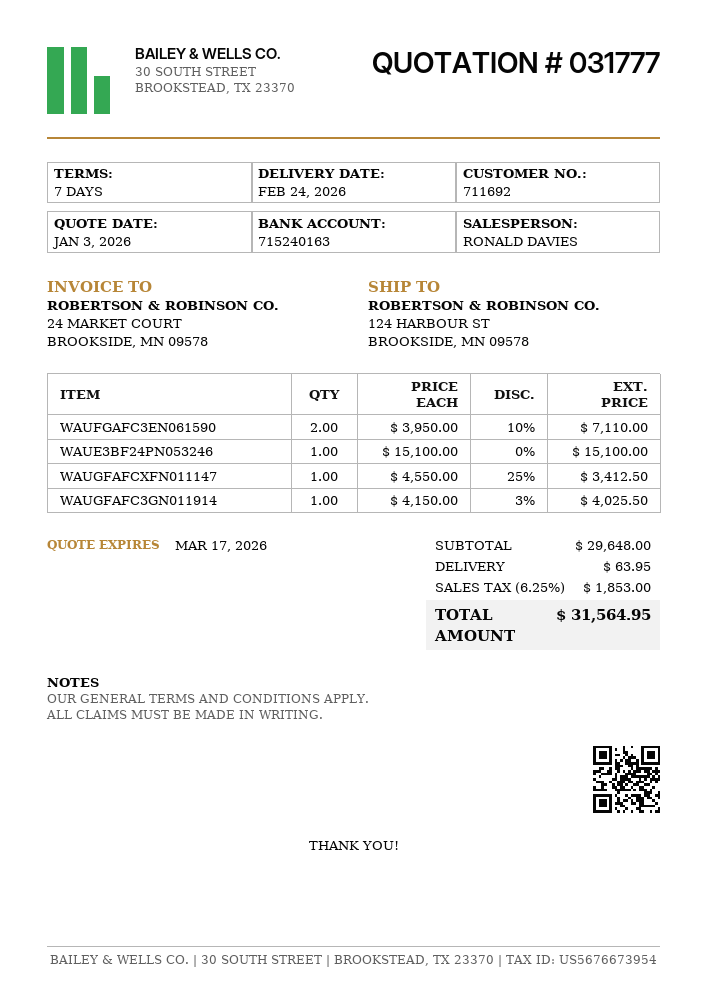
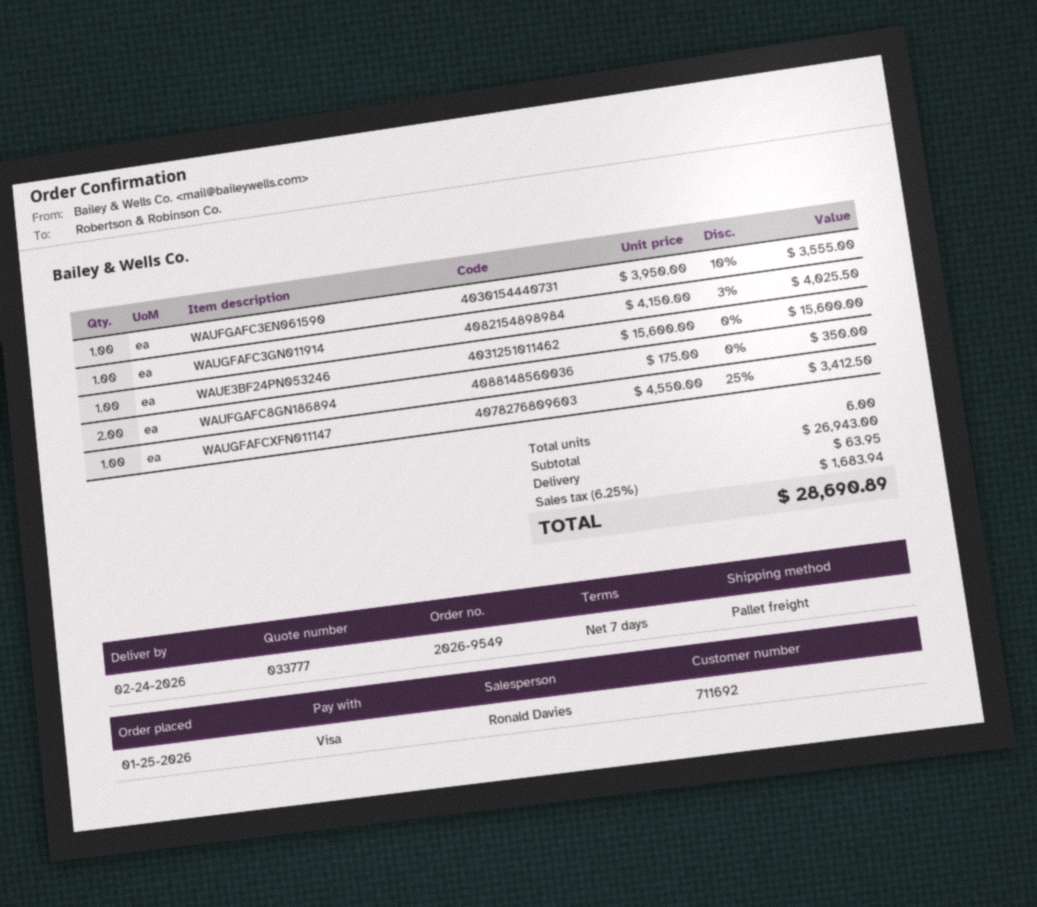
quote number: 031777 -> 033777
WAUFGAFC3EN061590: 2 x 3950.00 - 10% = 7110.00 -> 1 x 3950.00 - 10% = 3555.00
WAUE3BF24PN053246: 1 x 15100.00 = 15100.00 -> 1 x 15600.00 = 15600.00
WAUFGAFC8GN186894: none -> 2 x 175.00 = 350.00
subtotal: 29648.00 -> 26943.00
tax: 6.25% = 1853.00 -> 6.25% = 1683.94
total: 31564.95 -> 28690.89

